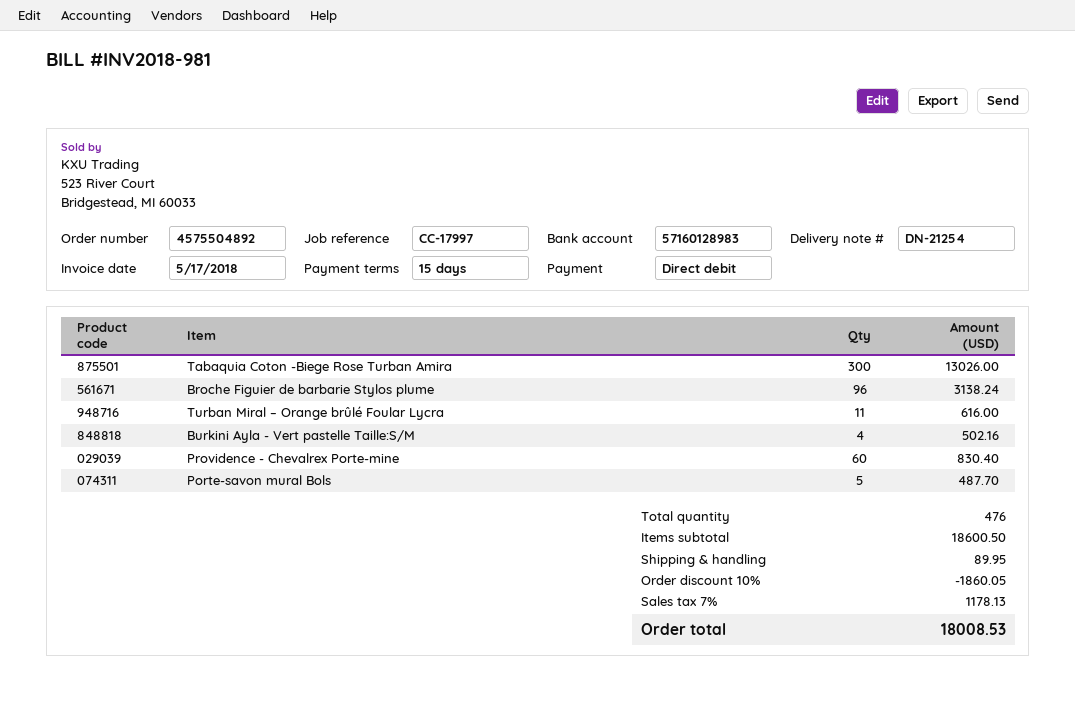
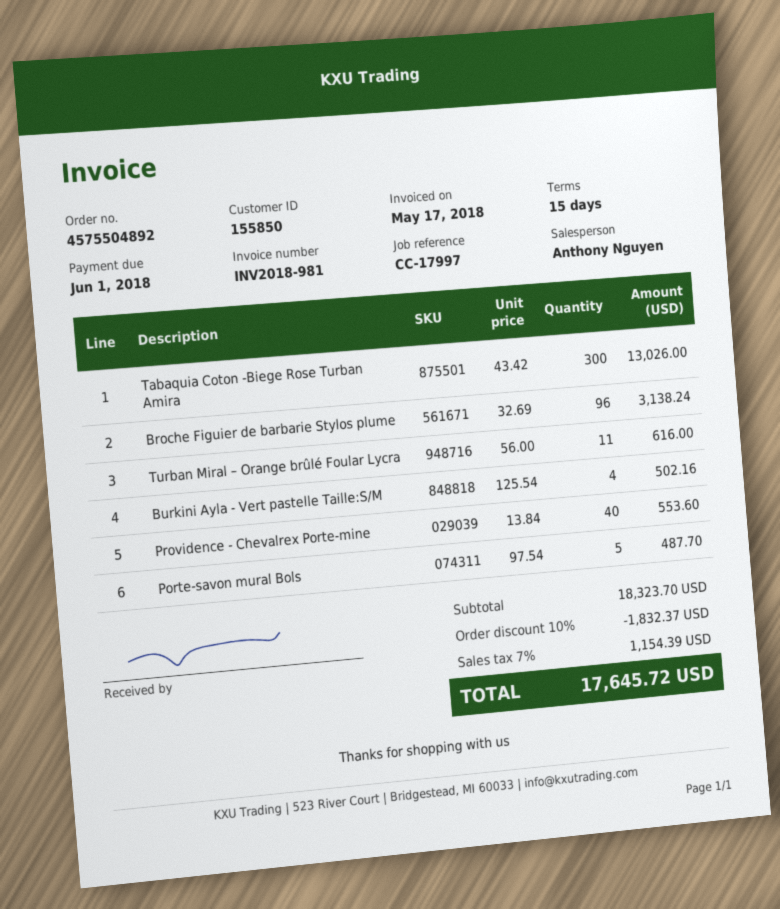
Providence - Chevalrex Porte-mine: 60 for 830.40 -> 40 for 553.60
subtotal: 18600.50 -> 18323.70
discount: 10% = 1860.05 -> 10% = 1832.37
shipping: 89.95 -> none
tax: 7% = 1178.13 -> 7% = 1154.39
total: 18008.53 -> 17645.72

